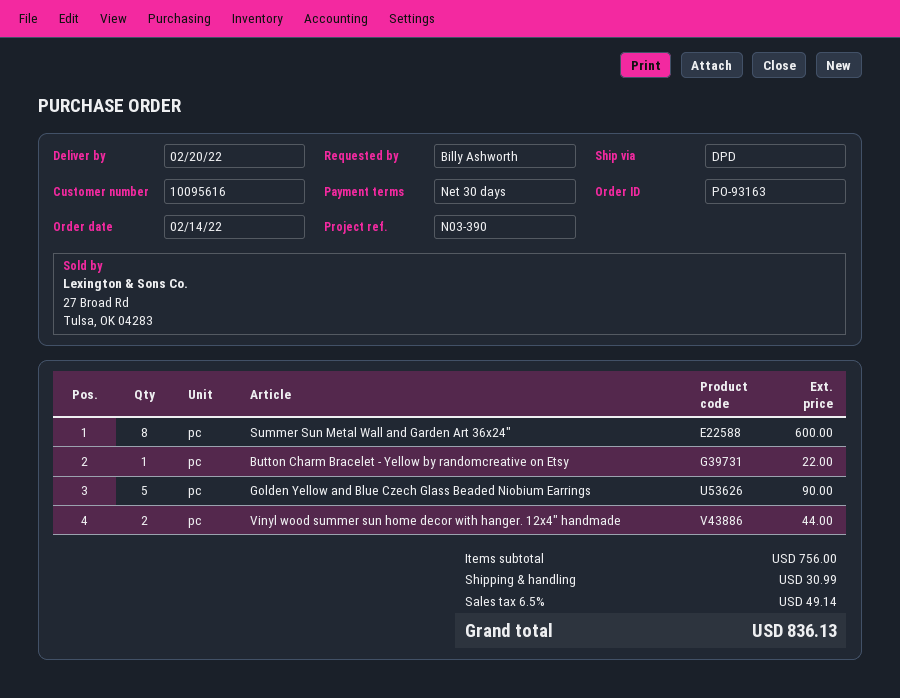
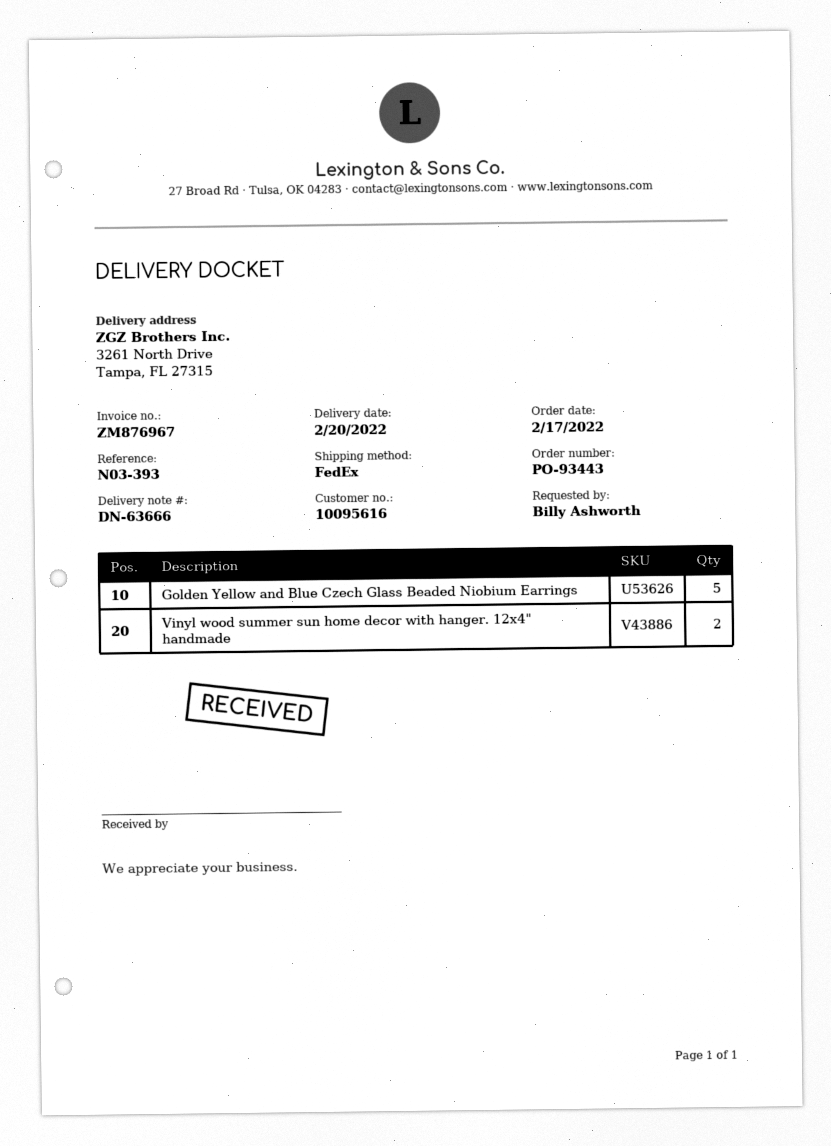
order number: PO-93163 -> PO-93443
order date: 2022-02-14 -> 2022-02-17
reference: N03-390 -> N03-393
shipping method: DPD -> FedEx
Summer Sun Metal Wall and Garden Art 36x24": 8 -> none
Button Charm Bracelet - Yellow by randomcreative on Etsy: 1 -> none

